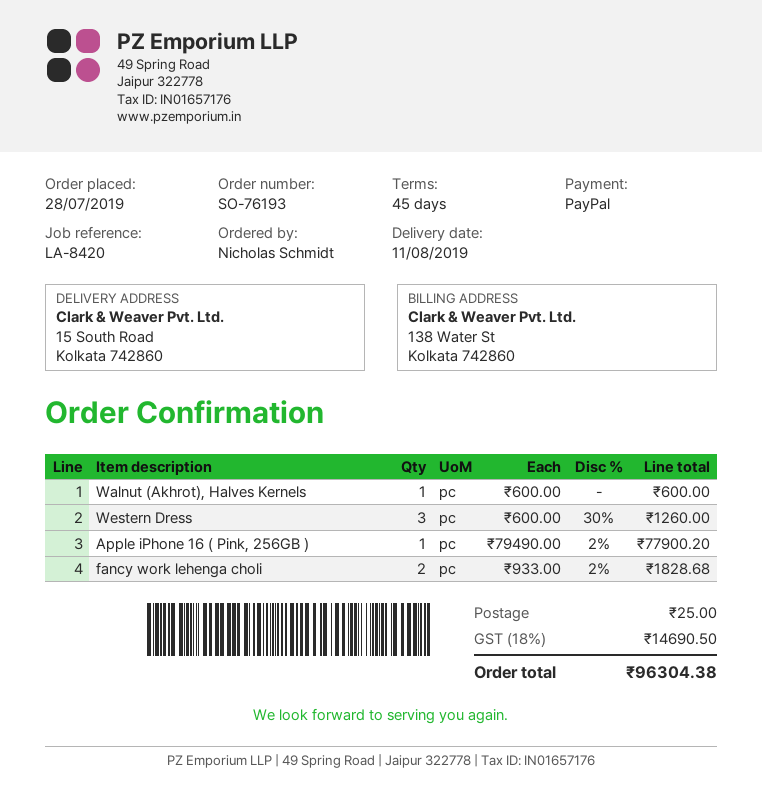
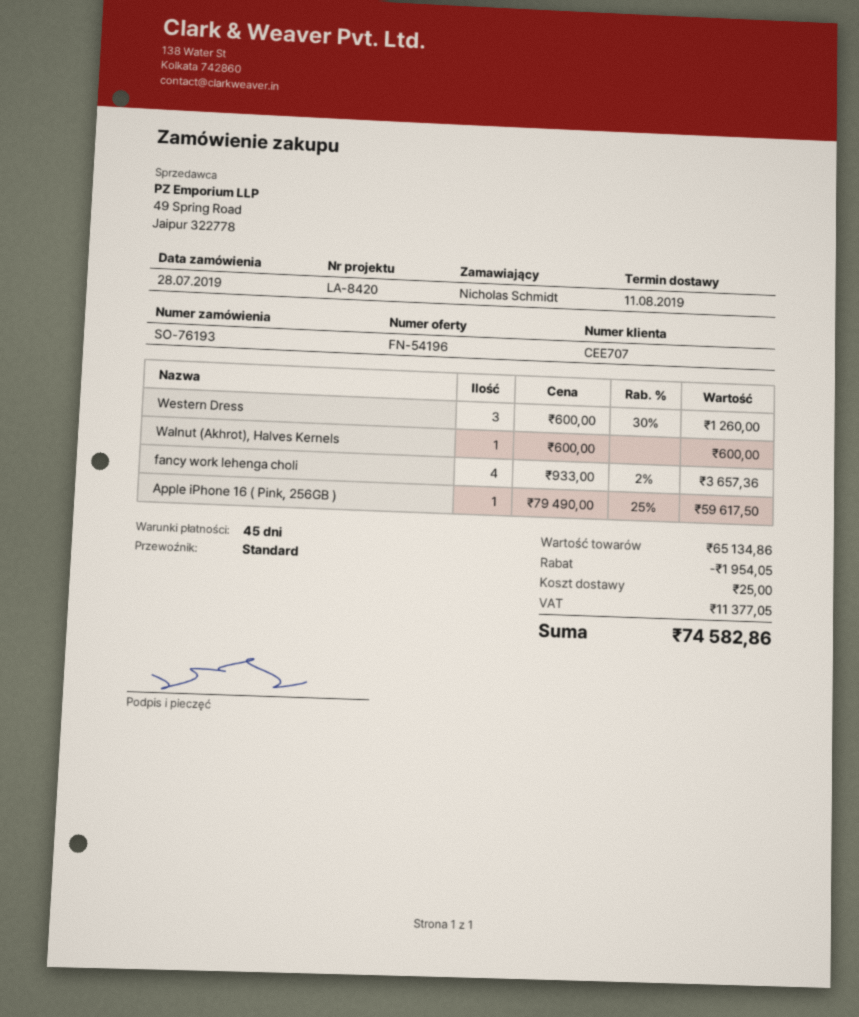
Apple iPhone 16 ( Pink, 256GB ): 1 x 79490.00 - 2% = 77900.20 -> 1 x 79490.00 - 25% = 59617.50
fancy work lehenga choli: 2 x 933.00 - 2% = 1828.68 -> 4 x 933.00 - 2% = 3657.36
discount: none -> 1954.05
tax: 14690.50 -> 11377.05
total: 96304.38 -> 74582.86

